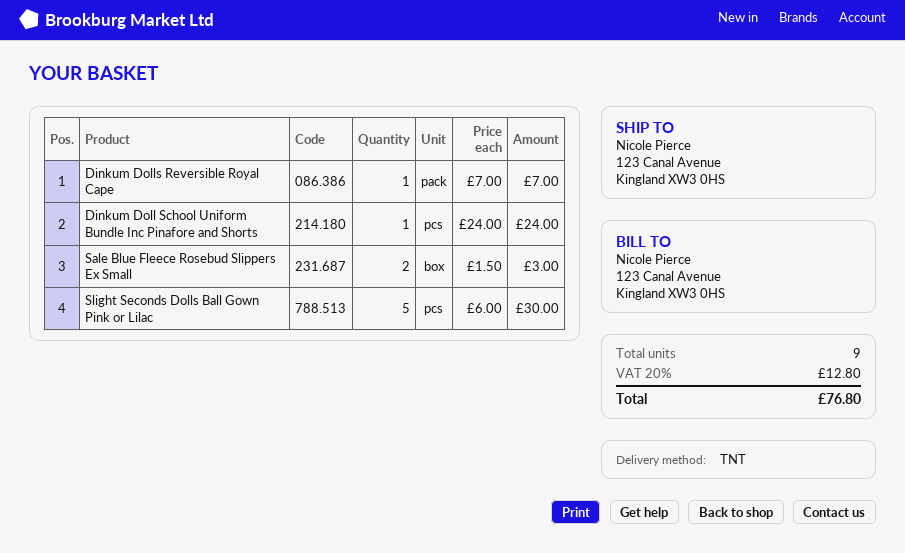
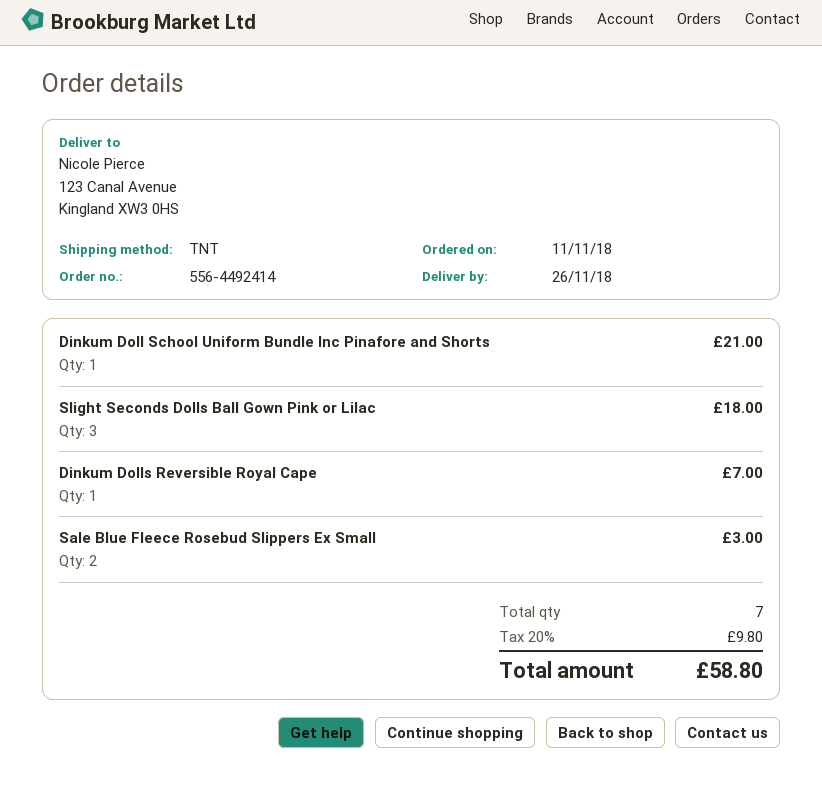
Dinkum Doll School Uniform Bundle Inc Pinafore and Shorts: 1 for 24.00 -> 1 for 21.00
Slight Seconds Dolls Ball Gown Pink or Lilac: 5 for 30.00 -> 3 for 18.00
total quantity: 9 -> 7
tax: 20% = 12.80 -> 20% = 9.80
total: 76.80 -> 58.80

